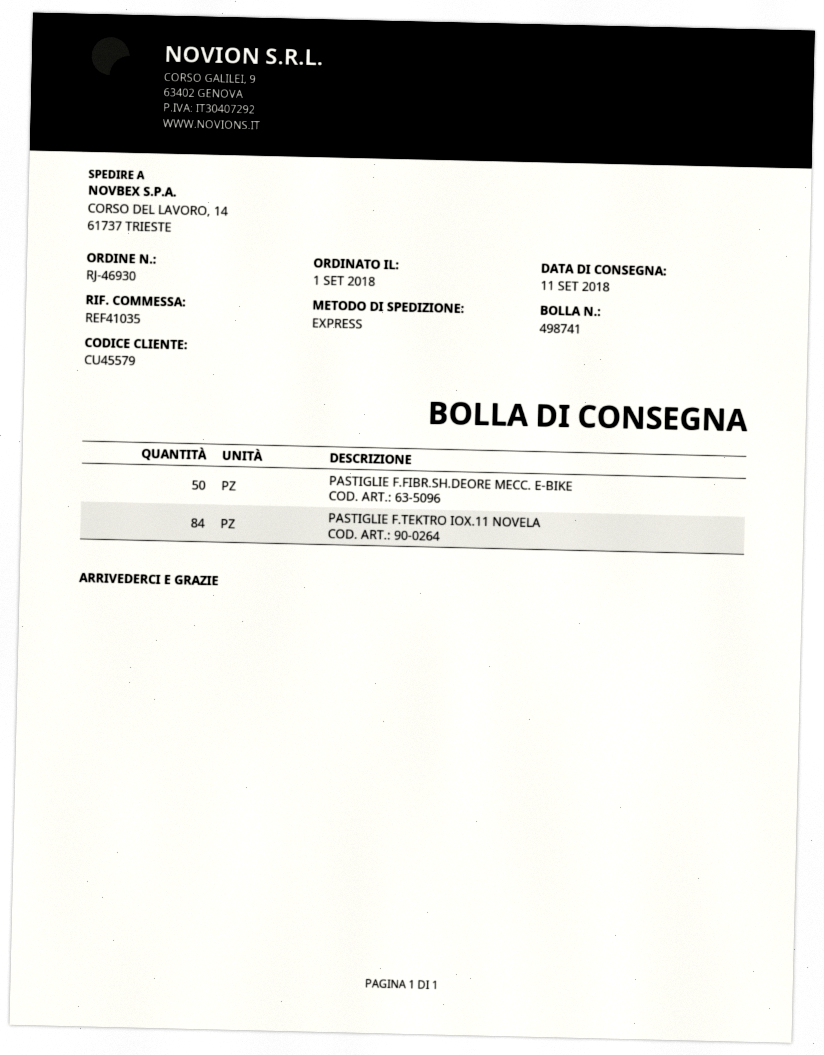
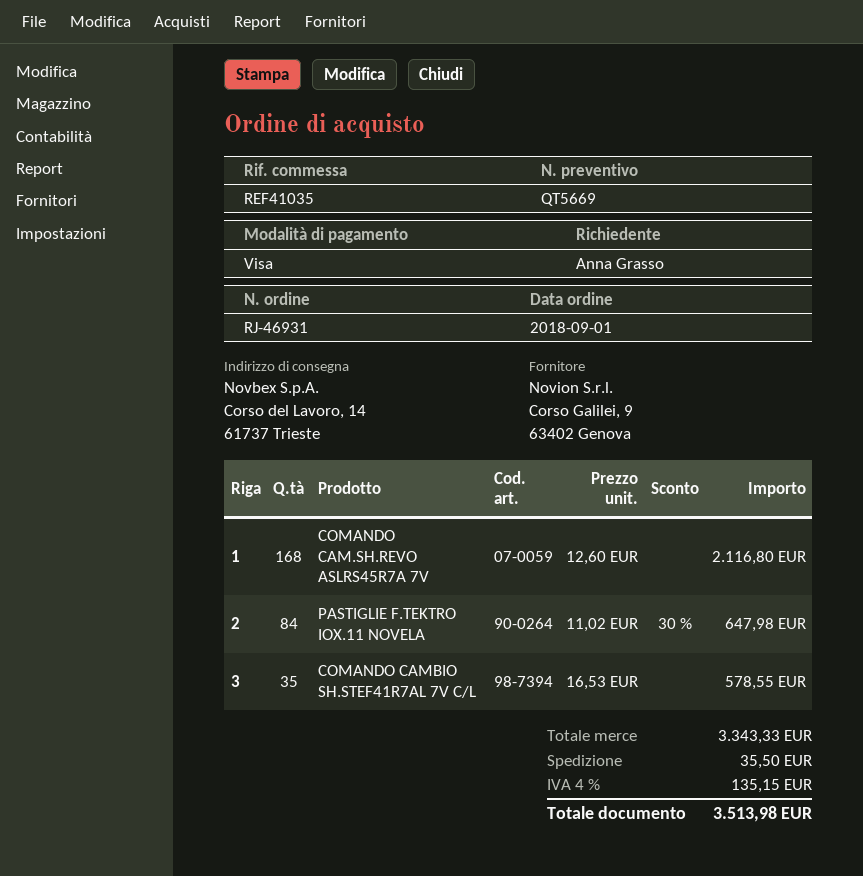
order number: RJ-46930 -> RJ-46931
PASTIGLIE F.FIBR.SH.DEORE MECC. E-BIKE: 50 -> none
COMANDO CAM.SH.REVO ASLRS45R7A 7V: none -> 168
COMANDO CAMBIO SH.STEF41R7AL 7V C/L: none -> 35

